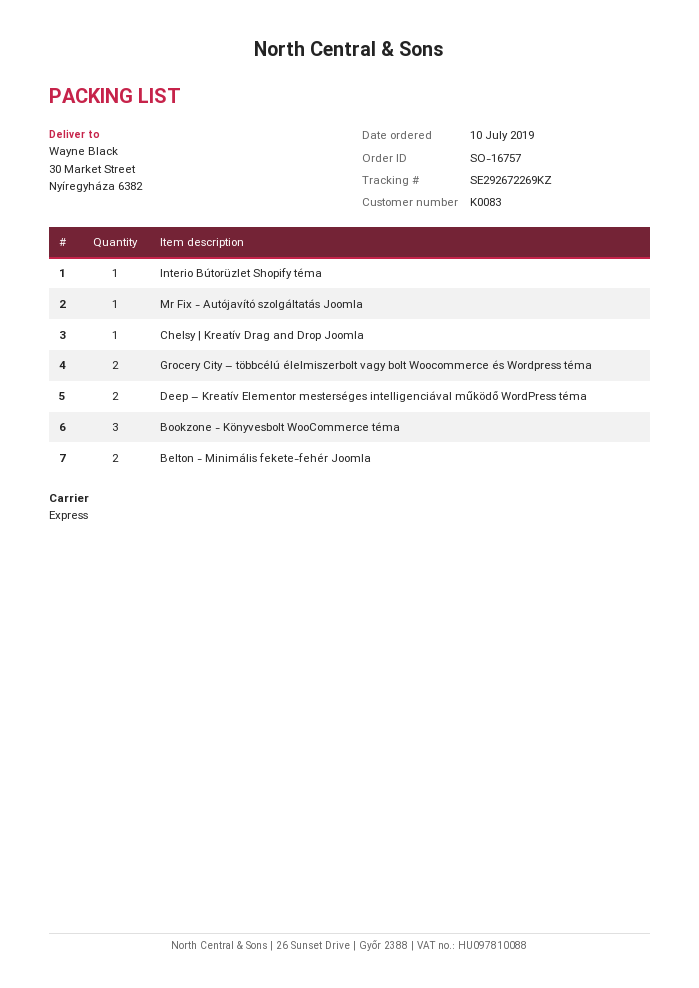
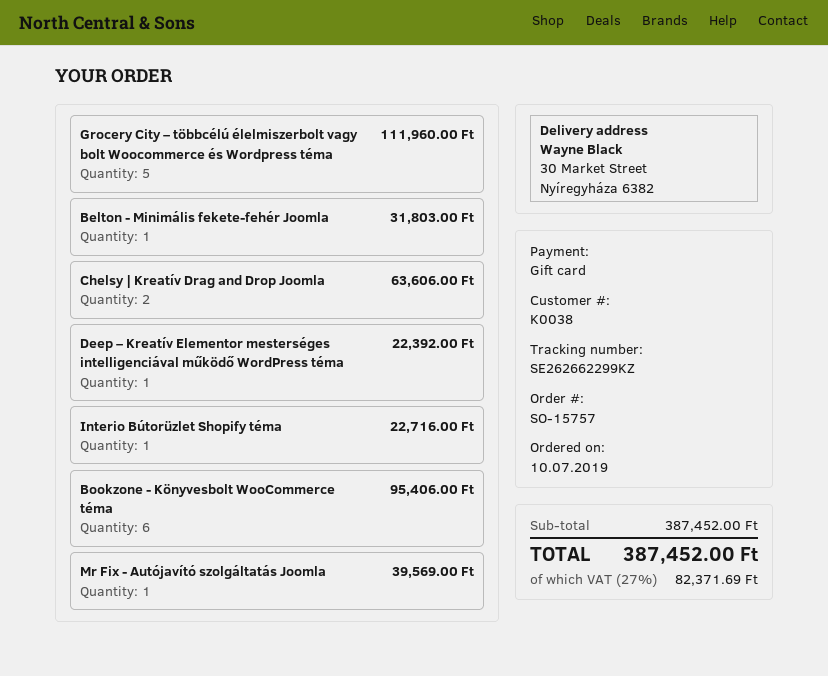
order number: SO-16757 -> SO-15757
customer number: K0083 -> K0038
tracking number: SE292672269KZ -> SE262662299KZ
Chelsy | Kreatív Drag and Drop Joomla: 1 -> 2
Grocery City – többcélú élelmiszerbolt vagy bolt Woocommerce és Wordpress téma: 2 -> 5
Deep – Kreatív Elementor mesterséges intelligenciával működő WordPress téma: 2 -> 1
Bookzone - Könyvesbolt WooCommerce téma: 3 -> 6
Belton - Minimális fekete-fehér Joomla: 2 -> 1

